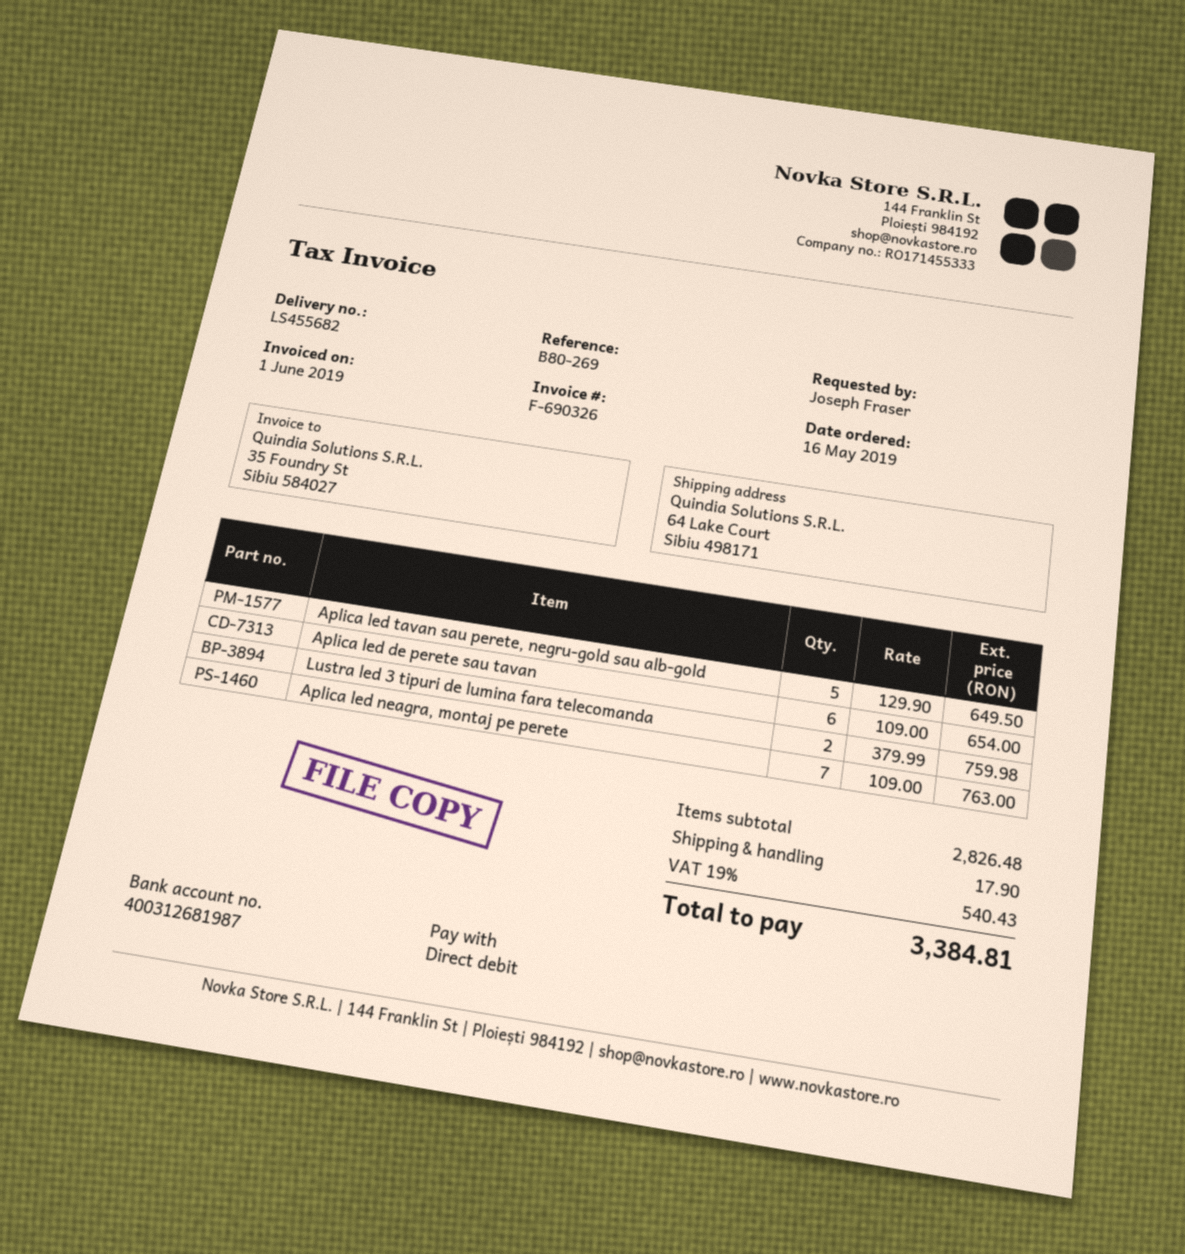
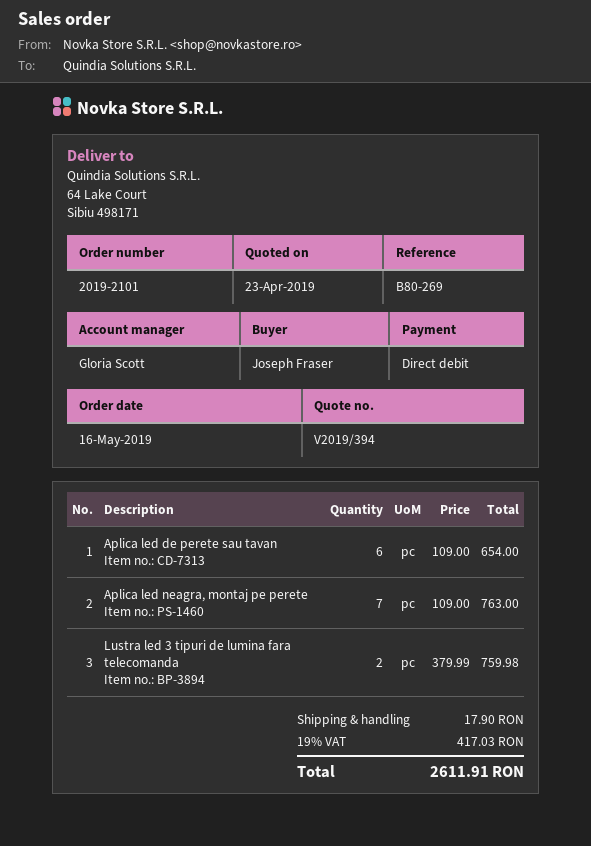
Aplica led tavan sau perete, negru-gold sau alb-gold: 5 x 129.90 = 649.50 -> none
tax: 19% = 540.43 -> 19% = 417.03
total: 3384.81 -> 2611.91

